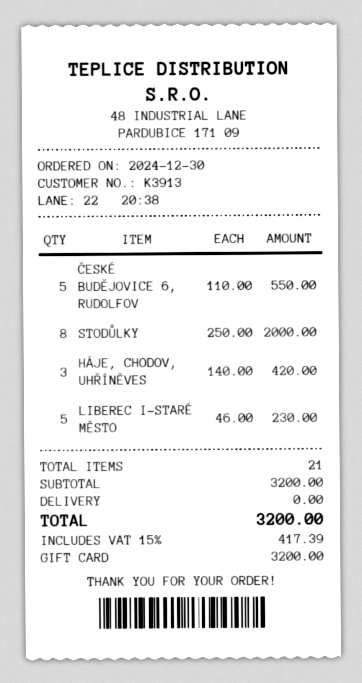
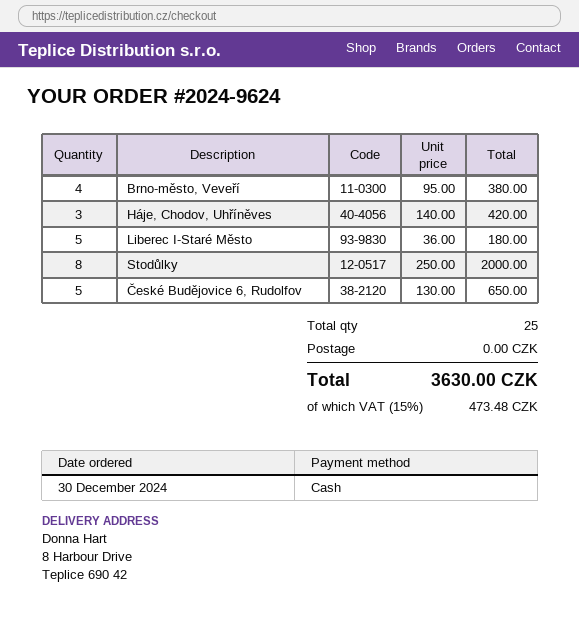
payment method: gift card -> cash
ČESKÉ BUDĚJOVICE 6, RUDOLFOV: 5 x 110.00 = 550.00 -> 5 x 130.00 = 650.00
LIBEREC I-STARÉ MĚSTO: 5 x 46.00 = 230.00 -> 5 x 36.00 = 180.00
Brno-město, Veveří: none -> 4 x 95.00 = 380.00
total quantity: 21 -> 25
tax: 15% = 417.39 -> 15% = 473.48
total: 3200.00 -> 3630.00

